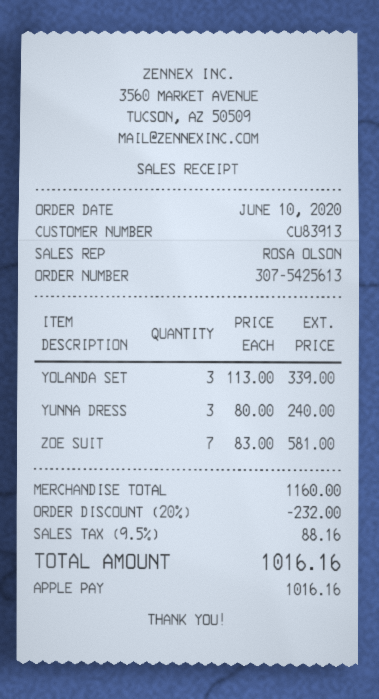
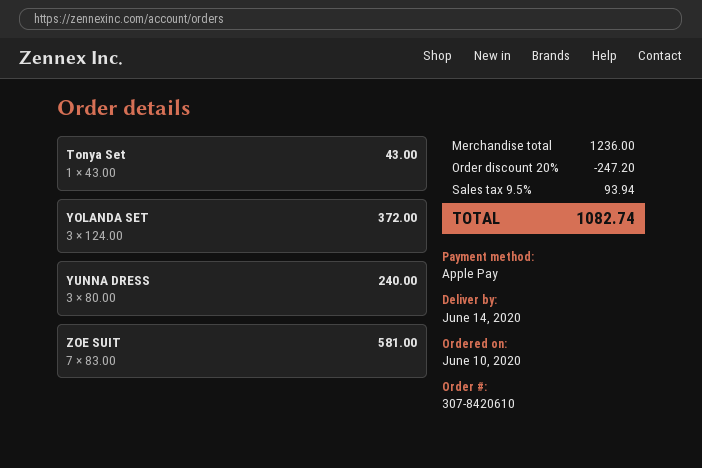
order number: 307-5425613 -> 307-8420610
YOLANDA SET: 3 x 113.00 = 339.00 -> 3 x 124.00 = 372.00
Tonya Set: none -> 1 x 43.00 = 43.00
subtotal: 1160.00 -> 1236.00
discount: 20% = 232.00 -> 20% = 247.20
tax: 9.5% = 88.16 -> 9.5% = 93.94
total: 1016.16 -> 1082.74

